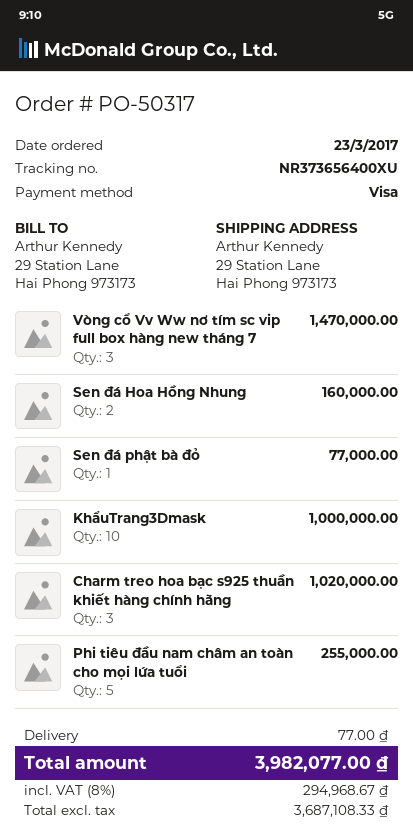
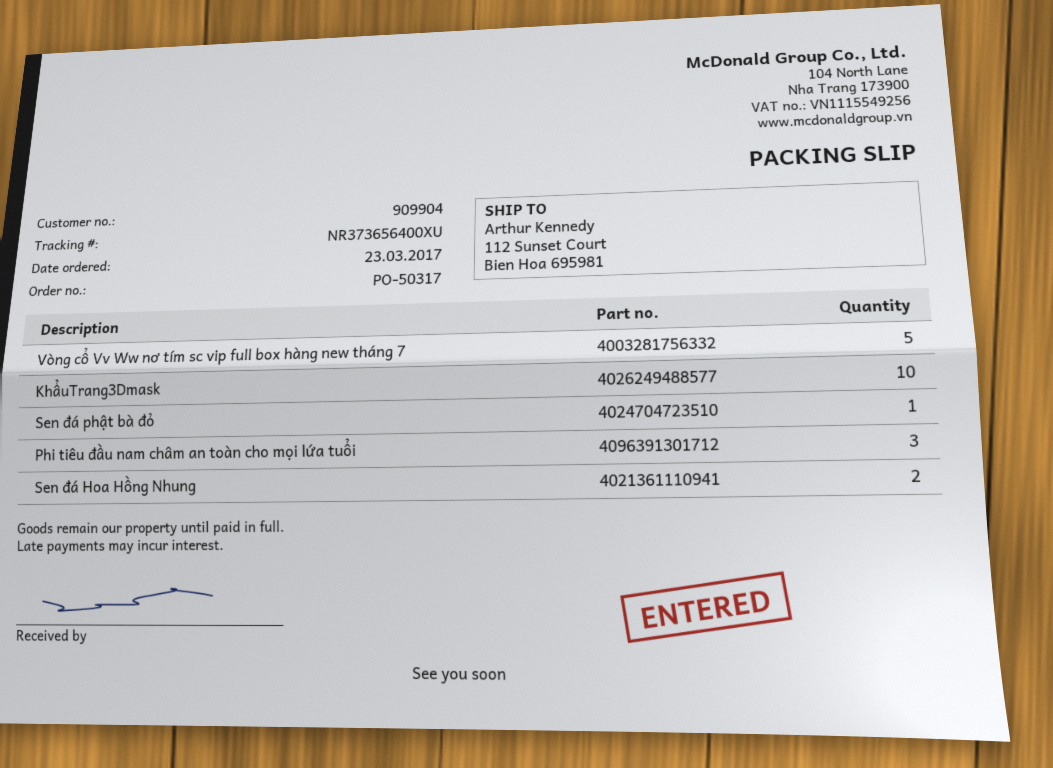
ship to: 29 Station Lane, Hai Phong 973173 -> 112 Sunset Court, Bien Hoa 695981
Vòng cổ Vv Ww nơ tím sc vip full box hàng new tháng 7: 3 -> 5
Charm treo hoa bạc s925 thuần khiết hàng chính hãng: 3 -> none
Phi tiêu đầu nam châm an toàn cho mọi lứa tuổi: 5 -> 3

